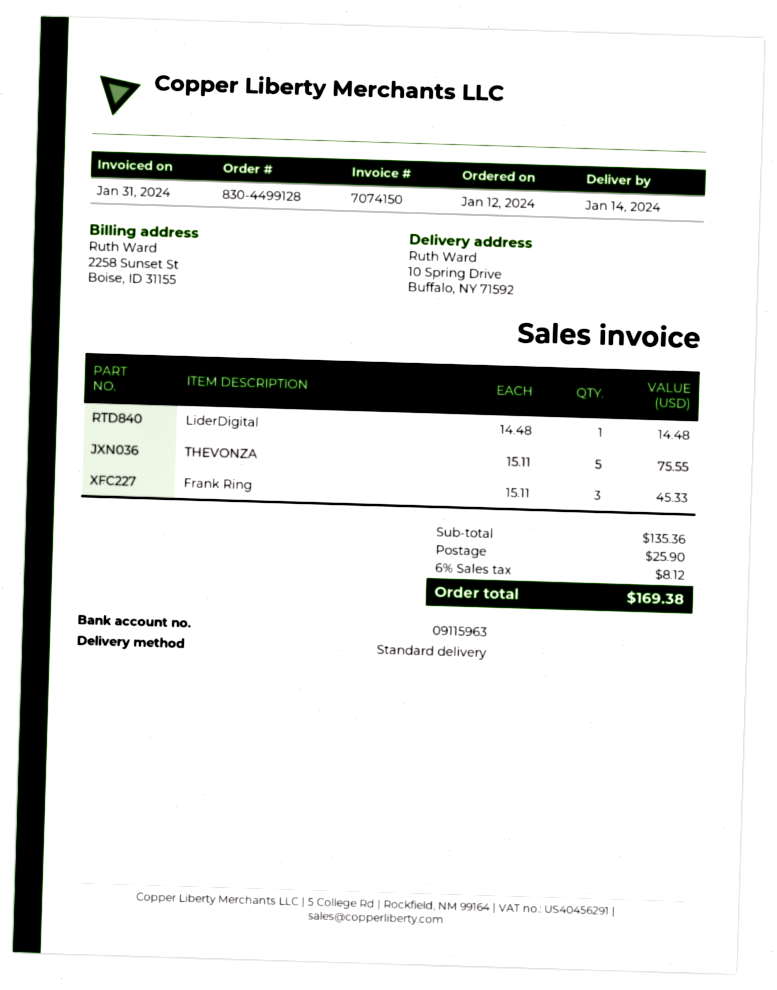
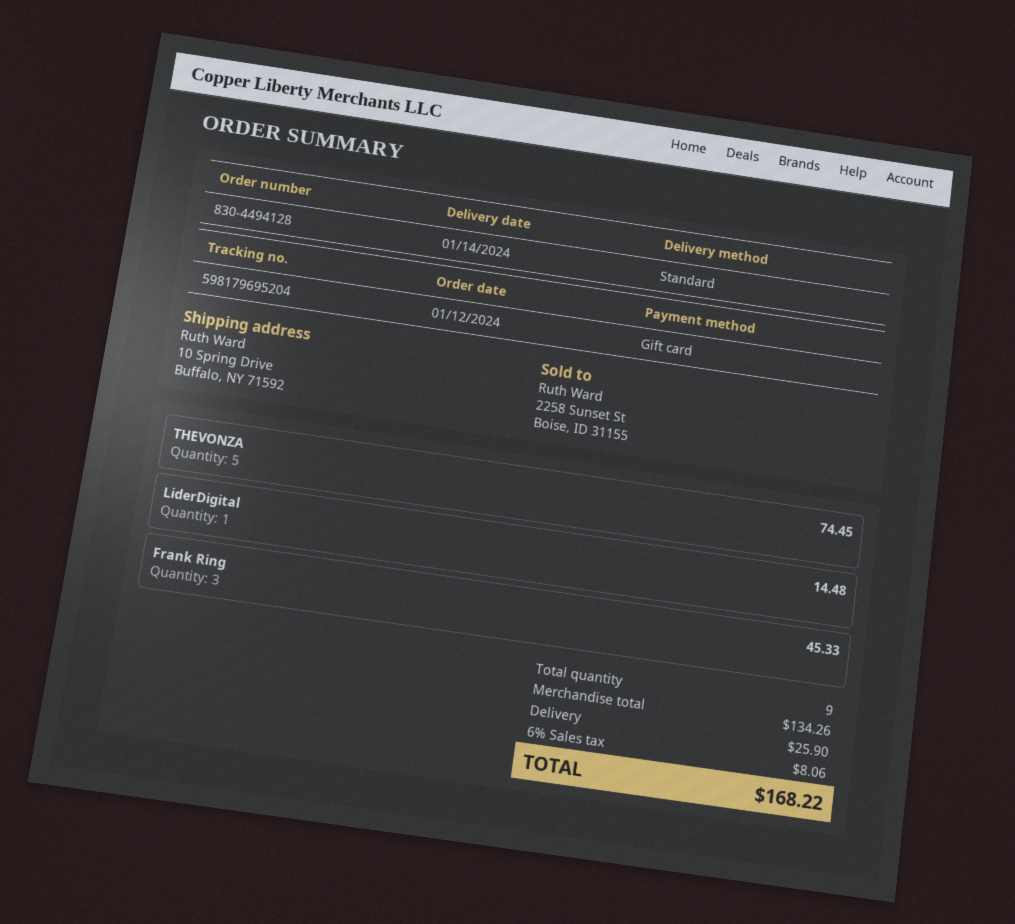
order number: 830-4499128 -> 830-4494128
THEVONZA: 5 for 75.55 -> 5 for 74.45
subtotal: 135.36 -> 134.26
tax: 6% = 8.12 -> 6% = 8.06
total: 169.38 -> 168.22

